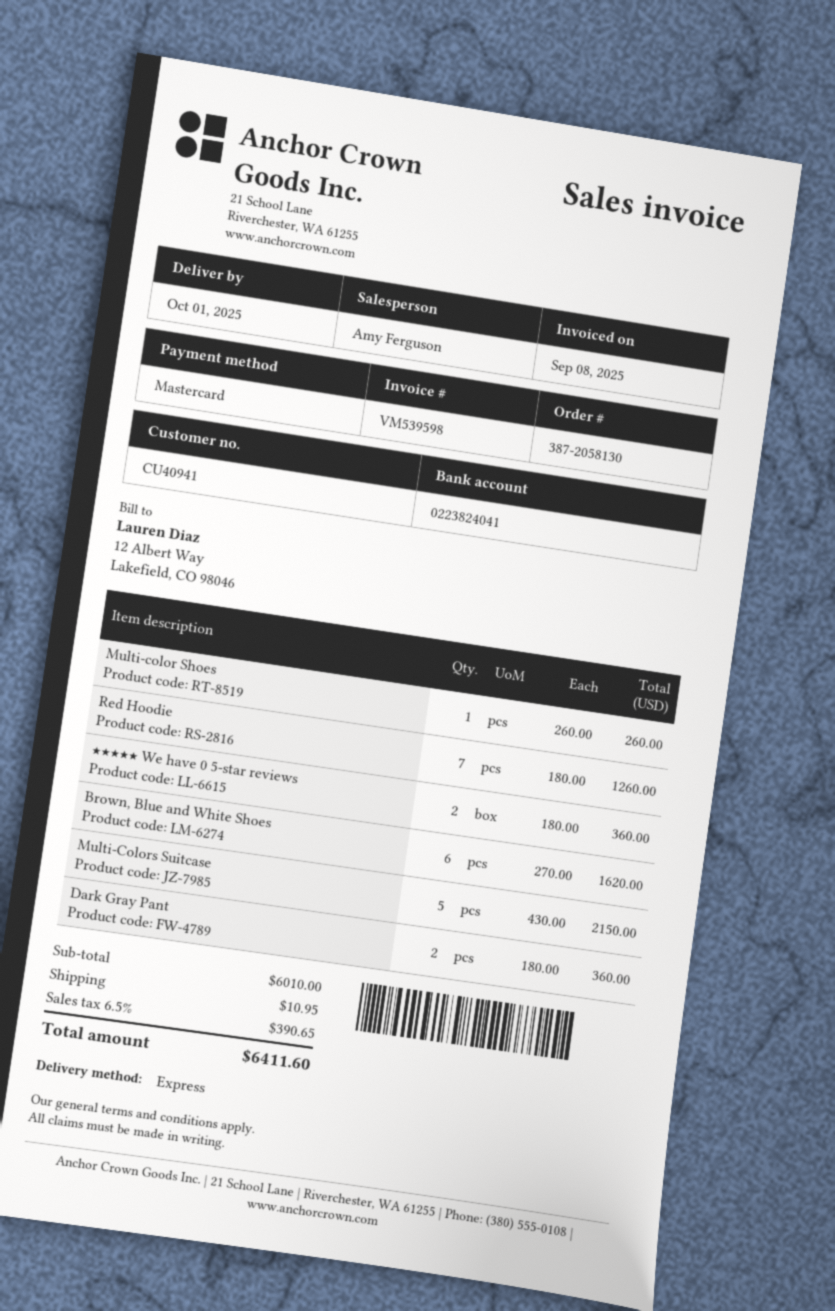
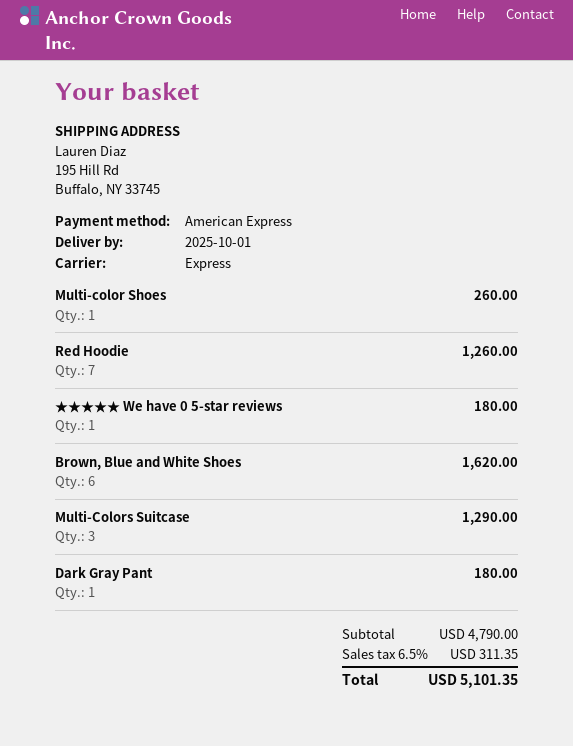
payment method: Mastercard -> American Express
★★★★★ We have 0 5-star reviews: 2 for 360.00 -> 1 for 180.00
Multi-Colors Suitcase: 5 for 2150.00 -> 3 for 1290.00
Dark Gray Pant: 2 for 360.00 -> 1 for 180.00
subtotal: 6010.00 -> 4790.00
shipping: 10.95 -> none
tax: 6.5% = 390.65 -> 6.5% = 311.35
total: 6411.60 -> 5101.35

